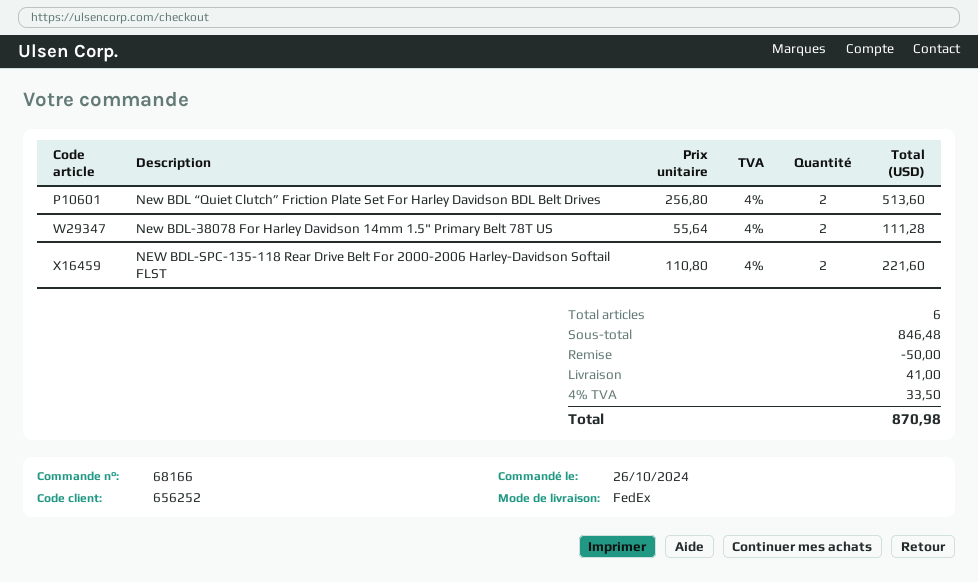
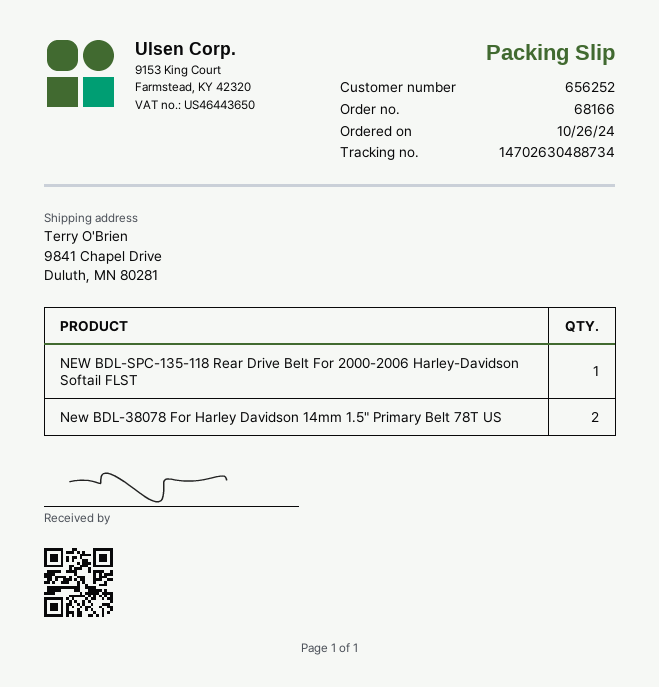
New BDL “Quiet Clutch” Friction Plate Set For Harley Davidson BDL Belt Drives: 2 -> none
NEW BDL-SPC-135-118 Rear Drive Belt For 2000-2006 Harley-Davidson Softail FLST: 2 -> 1

